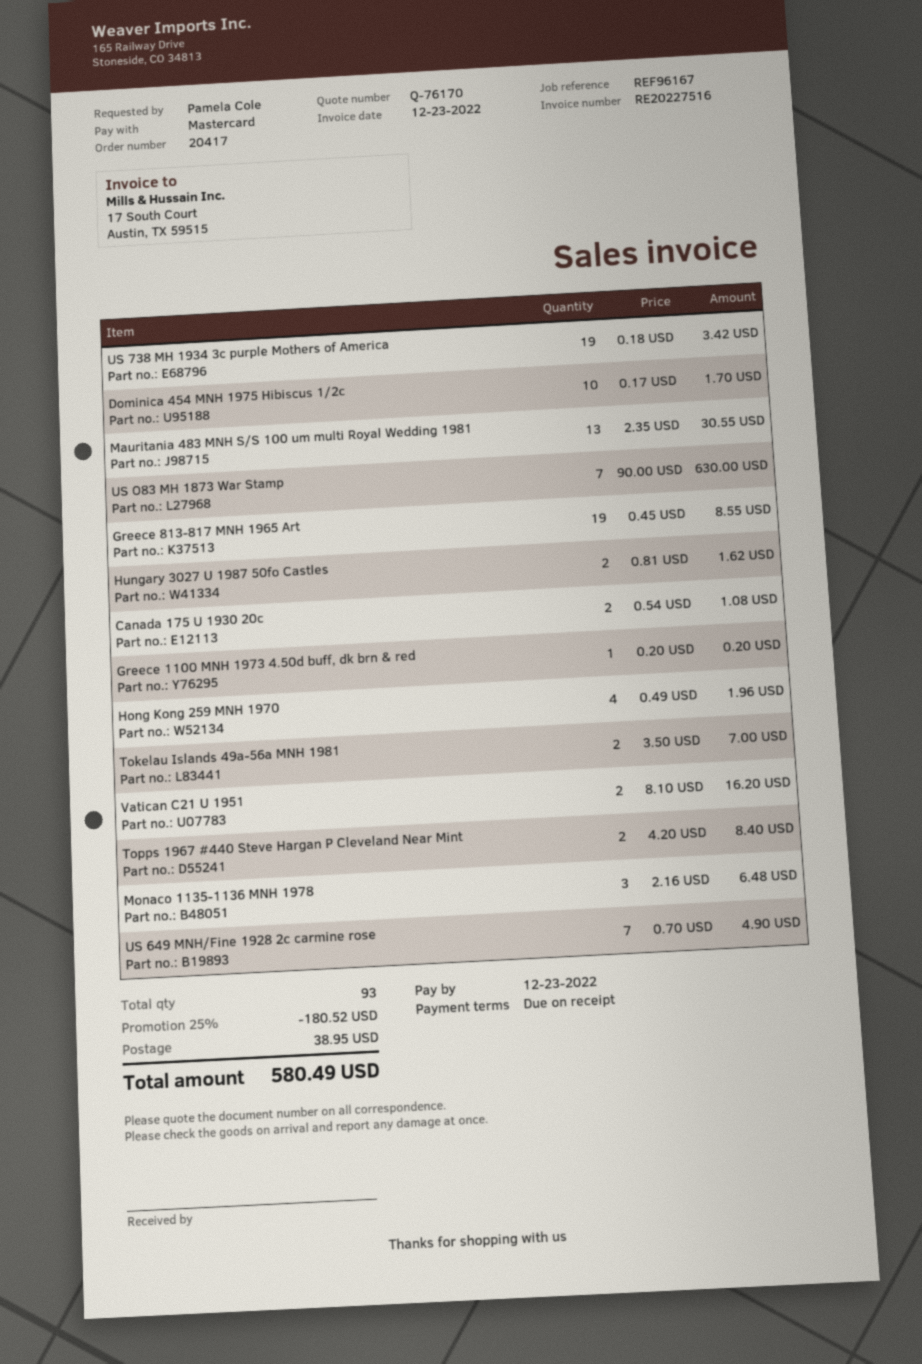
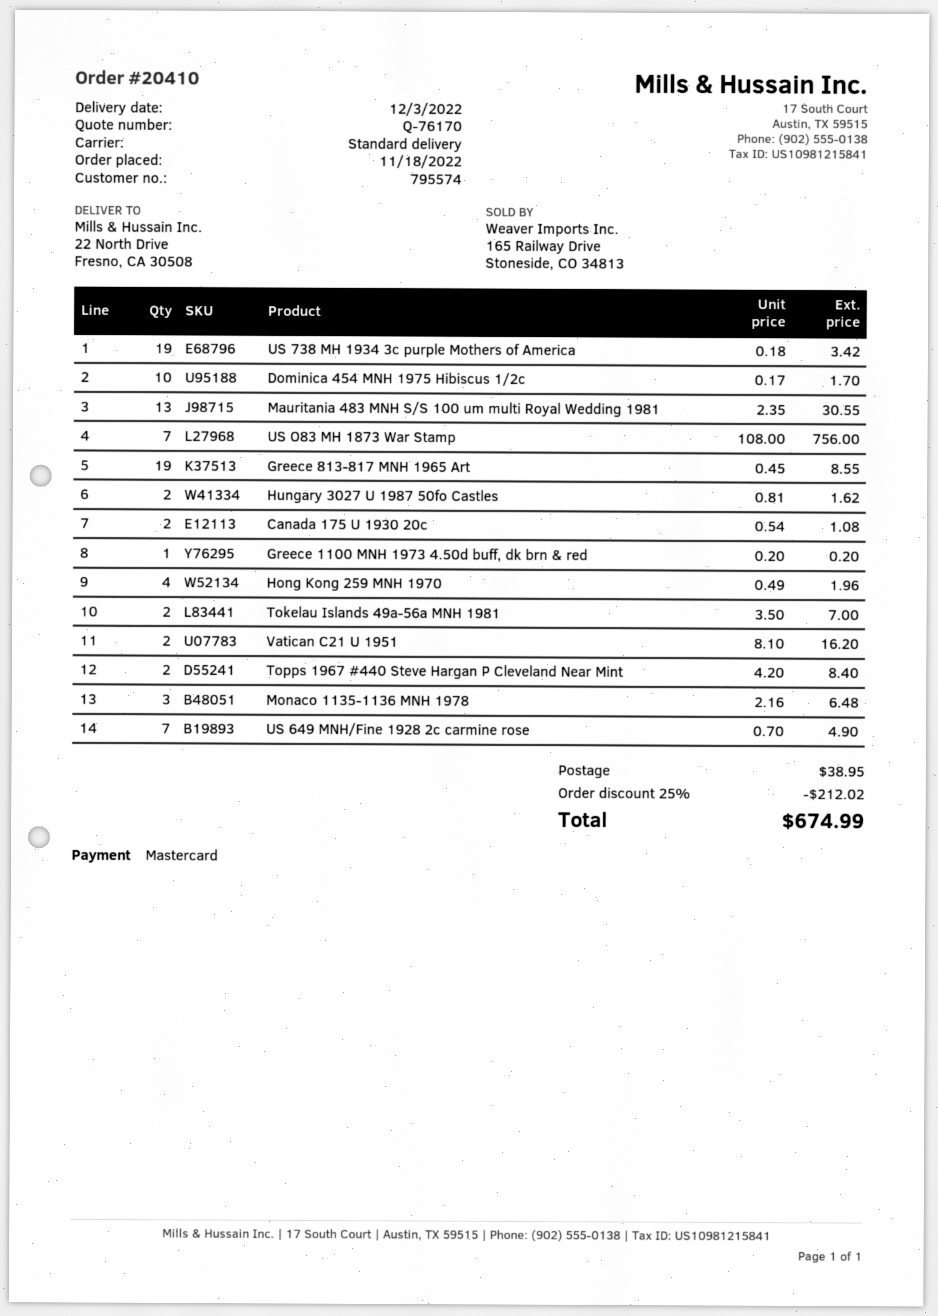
order number: 20417 -> 20410
US O83 MH 1873 War Stamp: 7 x 90.00 = 630.00 -> 7 x 108.00 = 756.00
discount: 25% = 180.52 -> 25% = 212.02
total: 580.49 -> 674.99

